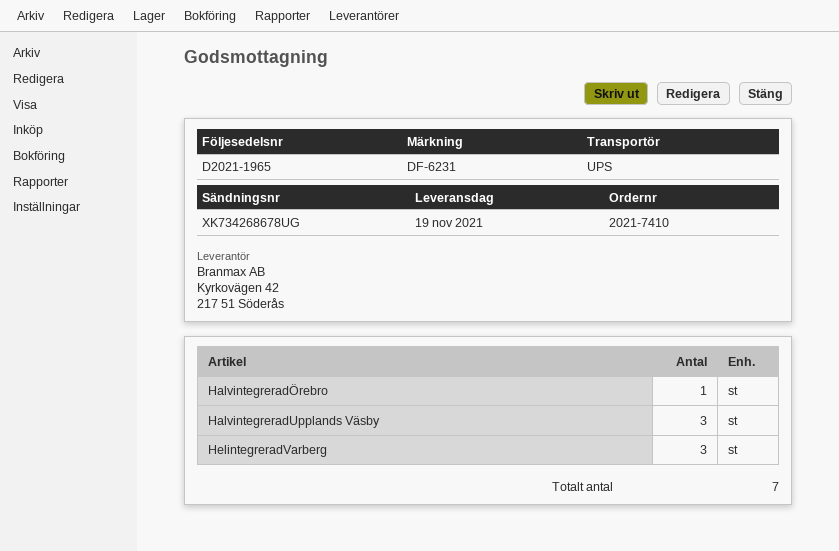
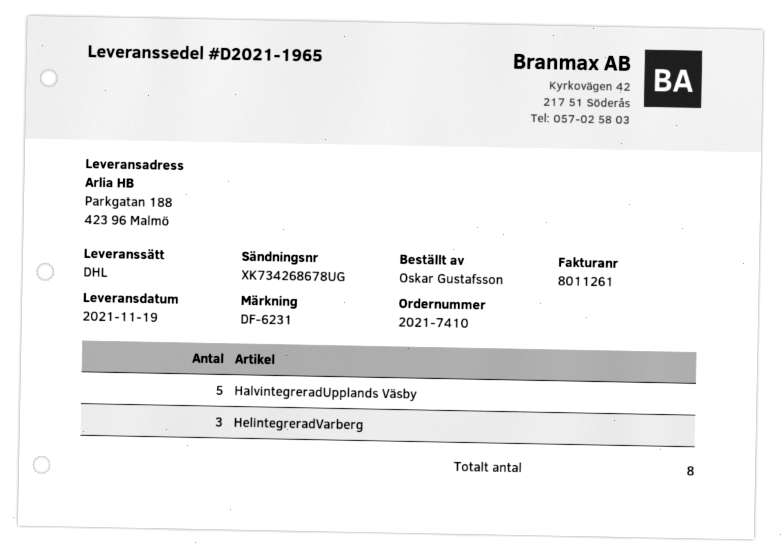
shipping method: UPS -> DHL
HalvintegreradÖrebro: 1 -> none
HalvintegreradUpplands Väsby: 3 -> 5
total quantity: 7 -> 8

